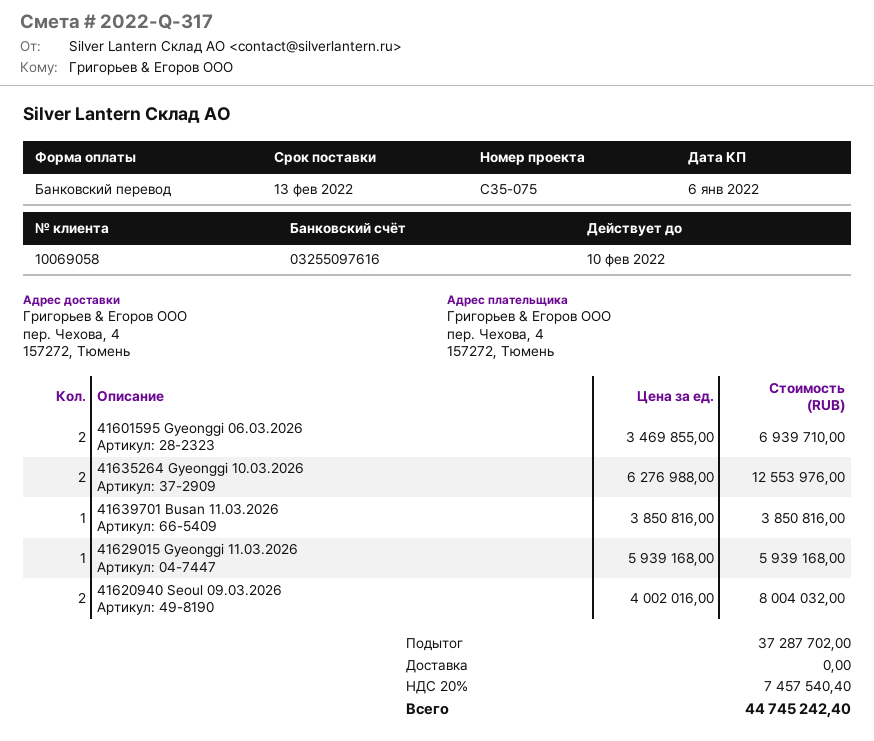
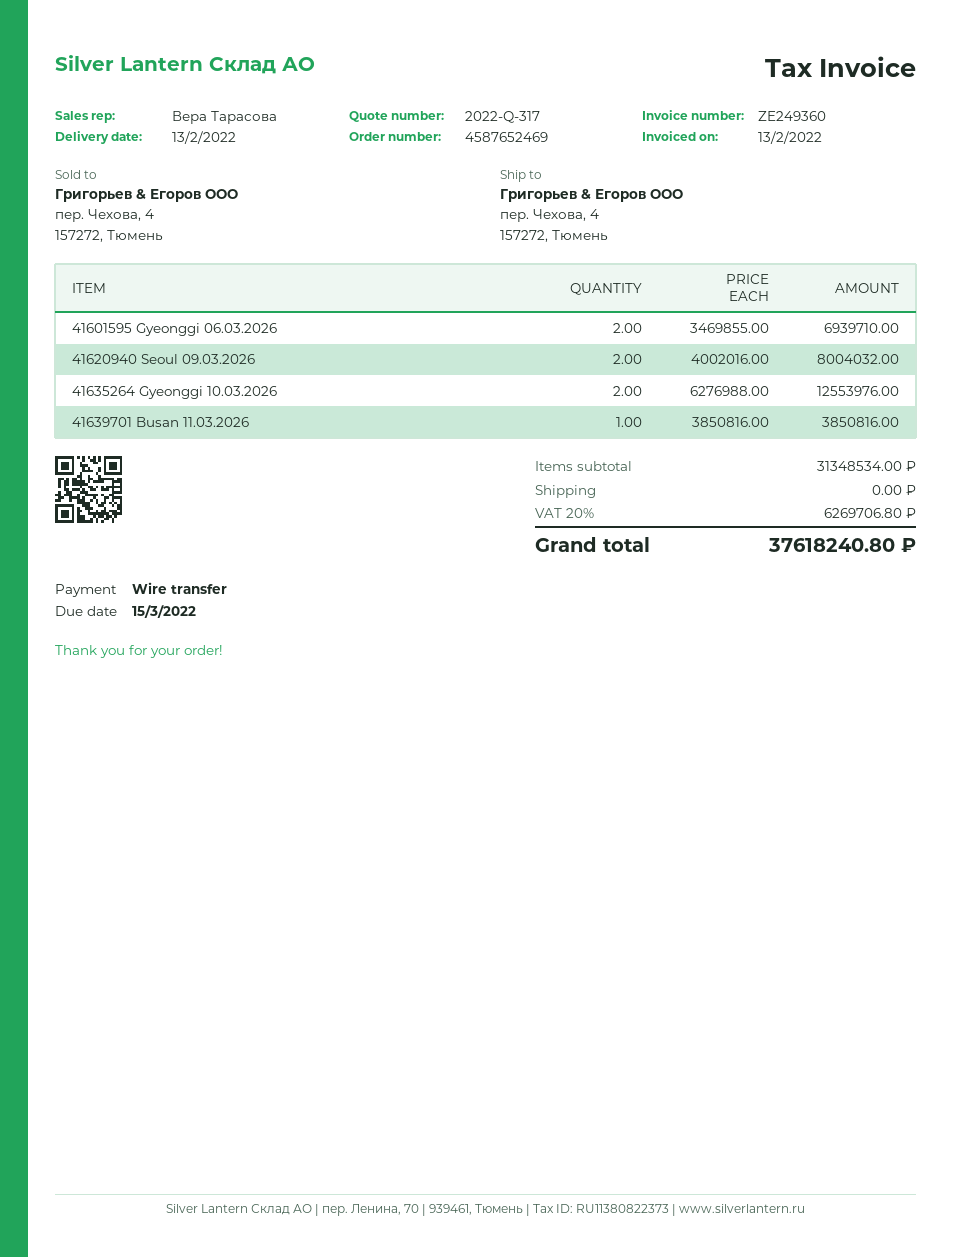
41629015 Gyeonggi 11.03.2026: 1 x 5939168.00 = 5939168.00 -> none
subtotal: 37287702.00 -> 31348534.00
tax: 20% = 7457540.40 -> 20% = 6269706.80
total: 44745242.40 -> 37618240.80

